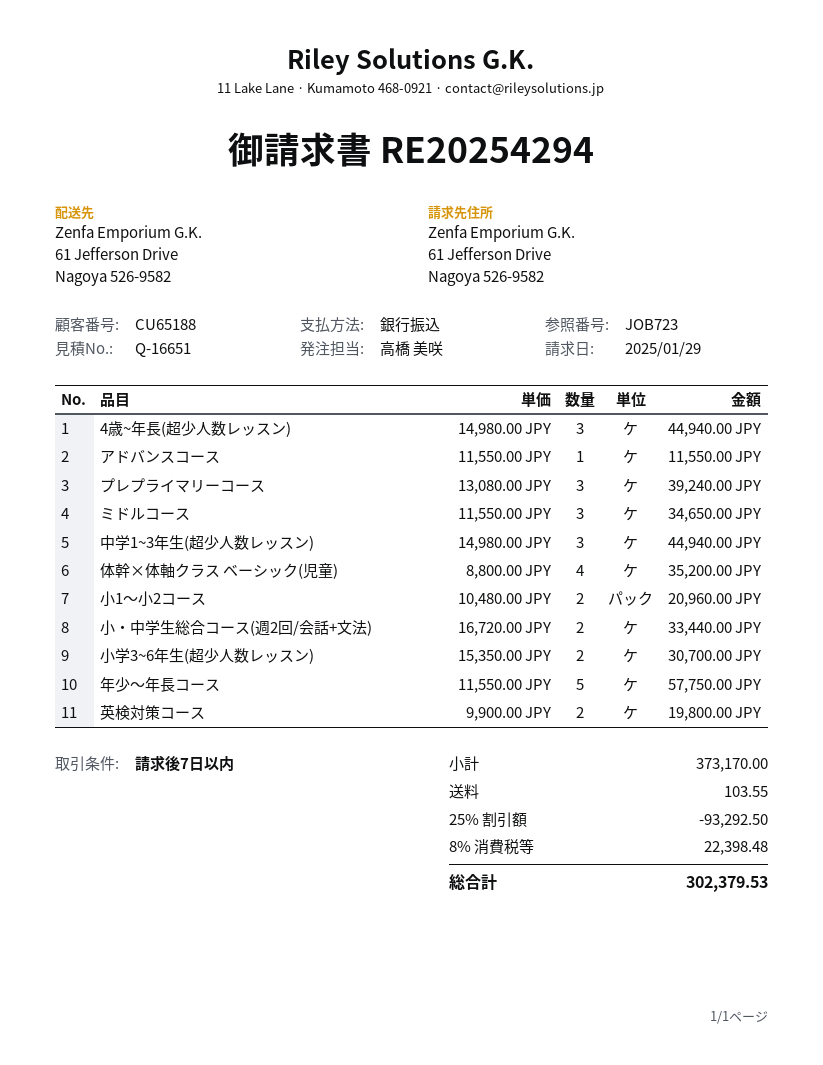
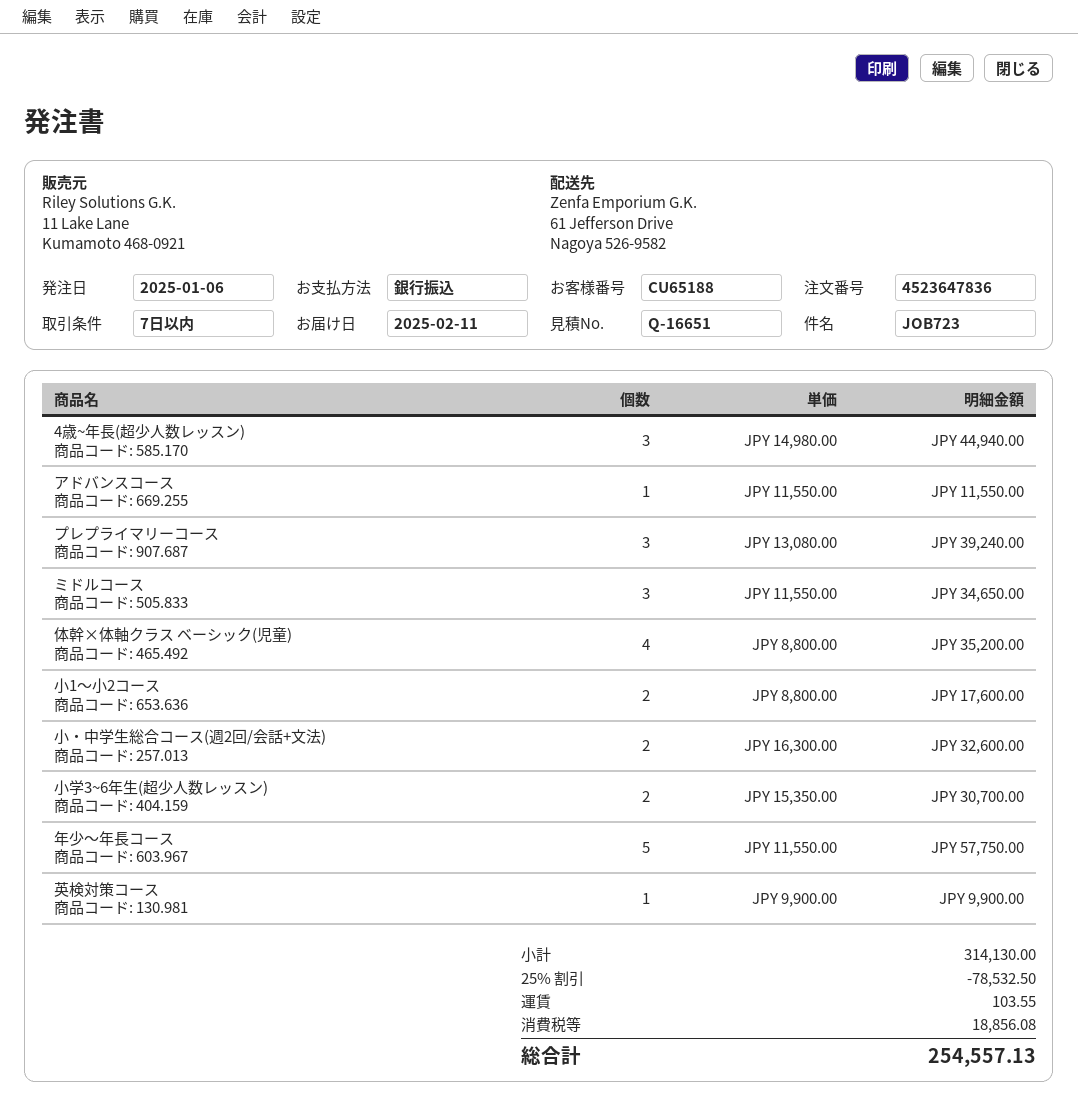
中学1~3年生(超少人数レッスン): 3 x 14980.00 = 44940.00 -> none
小1〜小2コース: 2 x 10480.00 = 20960.00 -> 2 x 8800.00 = 17600.00
小・中学生総合コース(週2回/会話+文法): 2 x 16720.00 = 33440.00 -> 2 x 16300.00 = 32600.00
英検対策コース: 2 x 9900.00 = 19800.00 -> 1 x 9900.00 = 9900.00
subtotal: 373170.00 -> 314130.00
discount: 25% = 93292.50 -> 25% = 78532.50
tax: 22398.48 -> 18856.08
total: 302379.53 -> 254557.13

